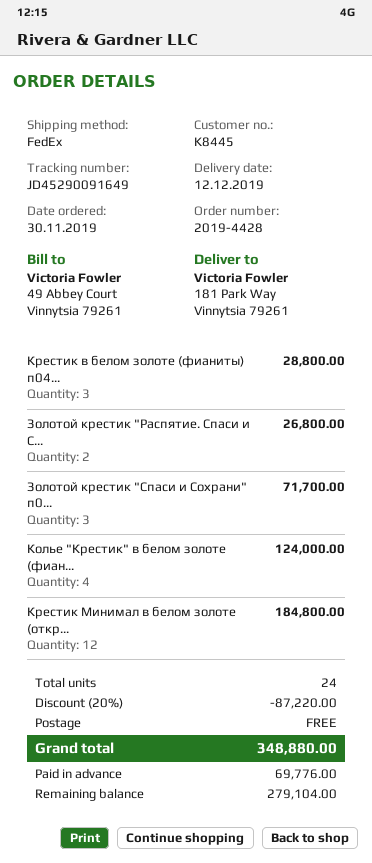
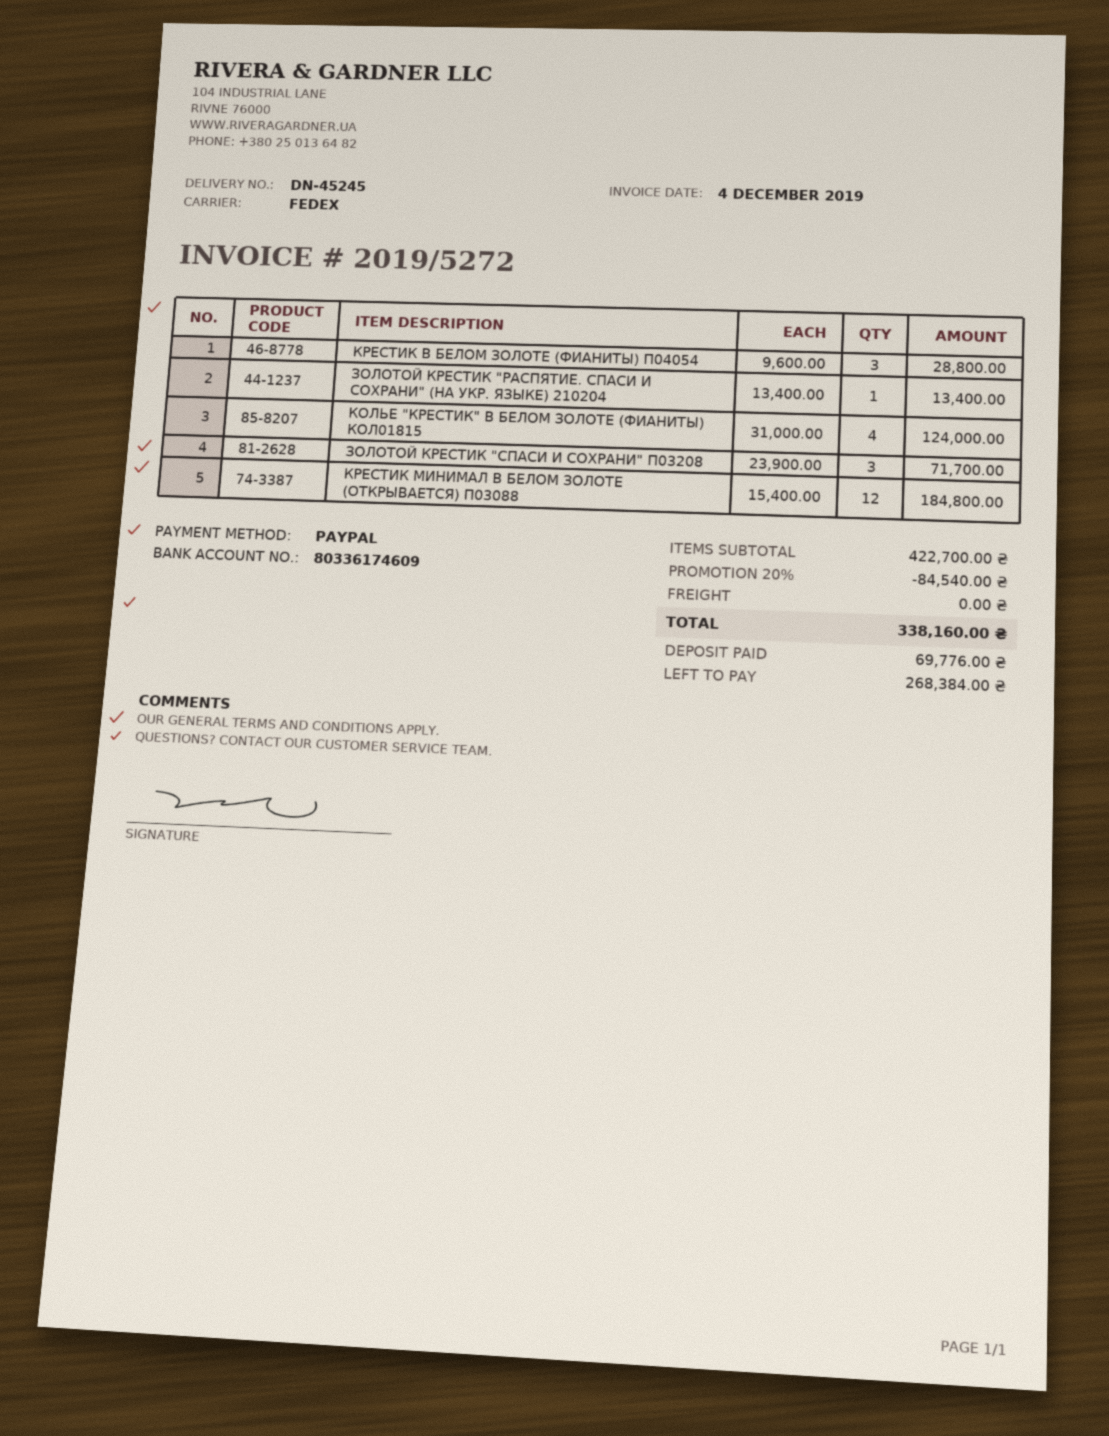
Золотой крестик "Распятие. Спаси и С...: 2 for 26800.00 -> 1 for 13400.00
discount: 20% = 87220.00 -> 20% = 84540.00
total: 348880.00 -> 338160.00
balance: 279104.00 -> 268384.00

